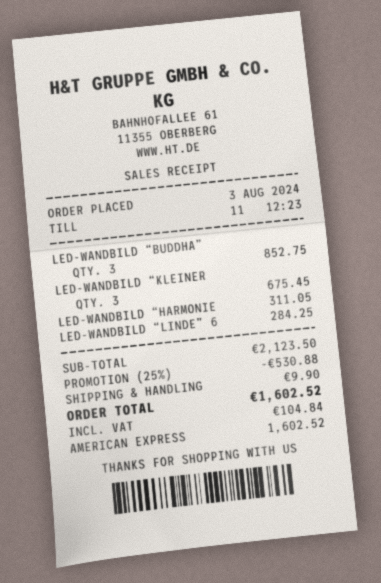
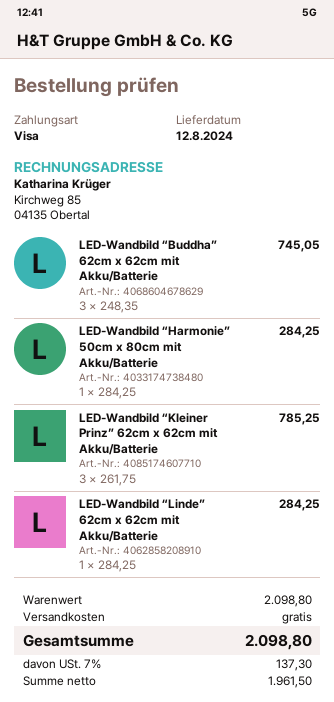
payment method: American Express -> Visa
LED-WANDBILD “BUDDHA”: 3 for 852.75 -> 3 for 745.05
LED-WANDBILD “KLEINER: 3 for 675.45 -> 3 for 785.25
LED-WANDBILD “HARMONIE: 1 for 311.05 -> 1 for 284.25
subtotal: 2123.50 -> 2098.80
discount: 25% = 530.88 -> none
shipping: 9.90 -> 0.00
tax: 104.84 -> 137.30
total: 1602.52 -> 2098.80

